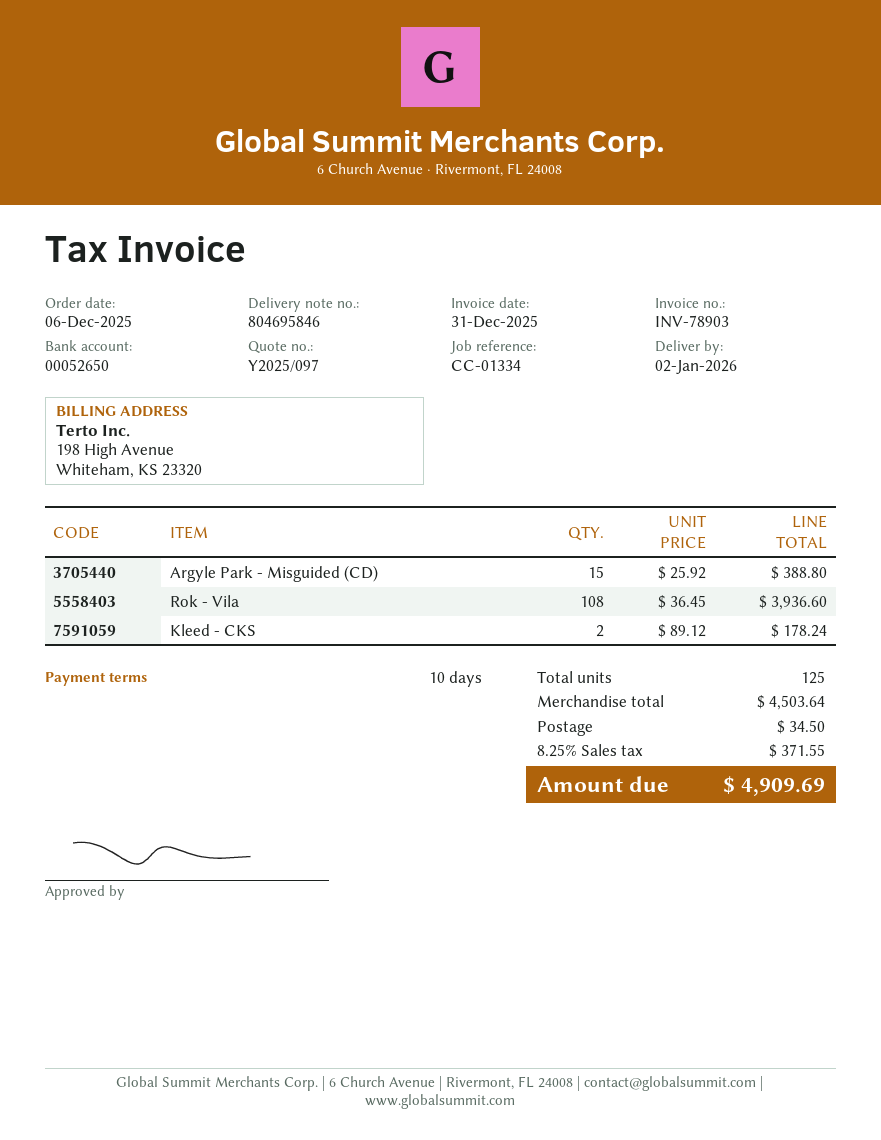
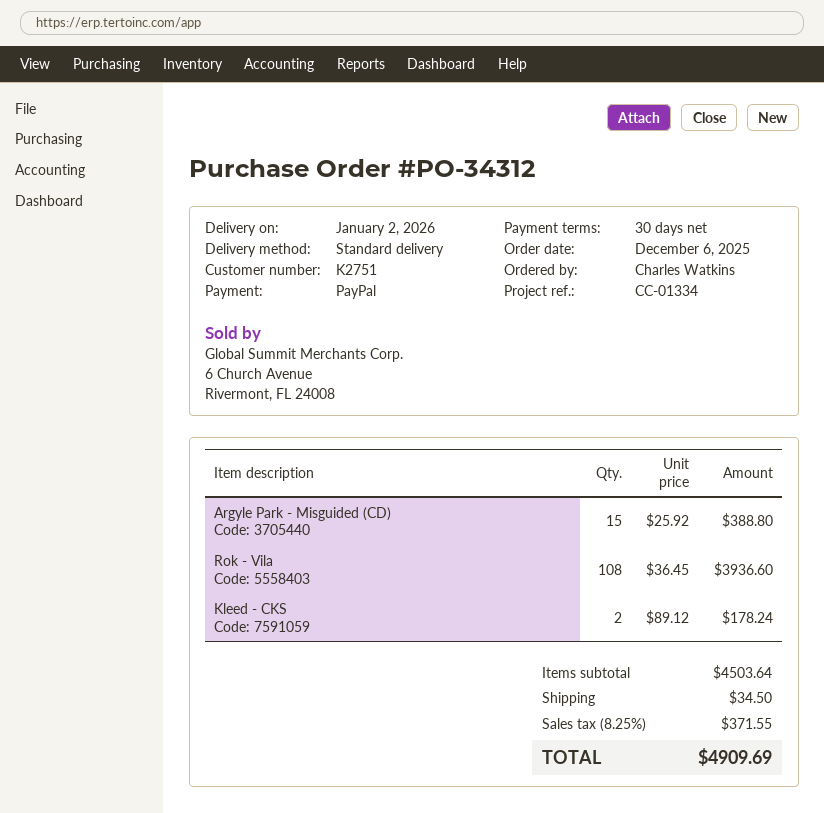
payment terms: 10 days -> 30 days

